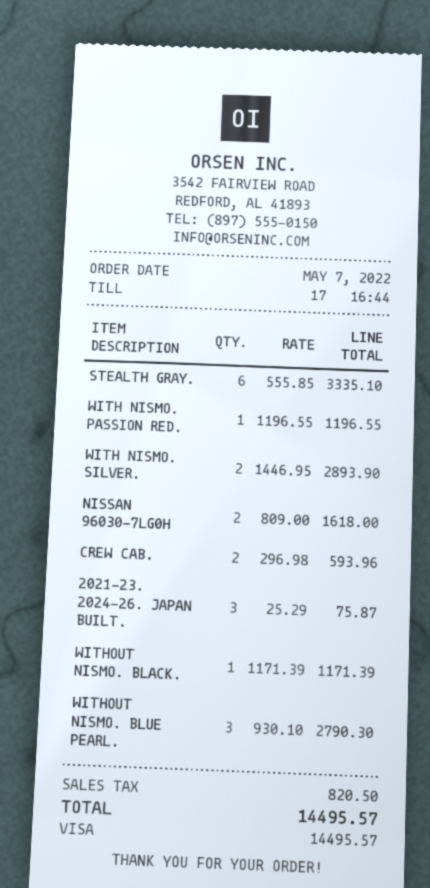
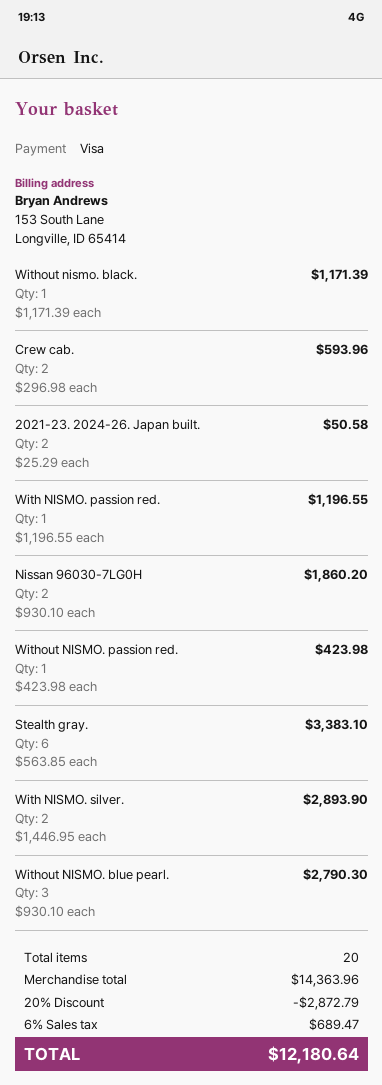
STEALTH GRAY.: 6 x 555.85 = 3335.10 -> 6 x 563.85 = 3383.10
NISSAN 96030-7LG0H: 2 x 809.00 = 1618.00 -> 2 x 930.10 = 1860.20
2021-23. 2024-26. JAPAN BUILT.: 3 x 25.29 = 75.87 -> 2 x 25.29 = 50.58
Without NISMO. passion red.: none -> 1 x 423.98 = 423.98
discount: none -> 20% = 2872.79
tax: 820.50 -> 689.47
total: 14495.57 -> 12180.64

